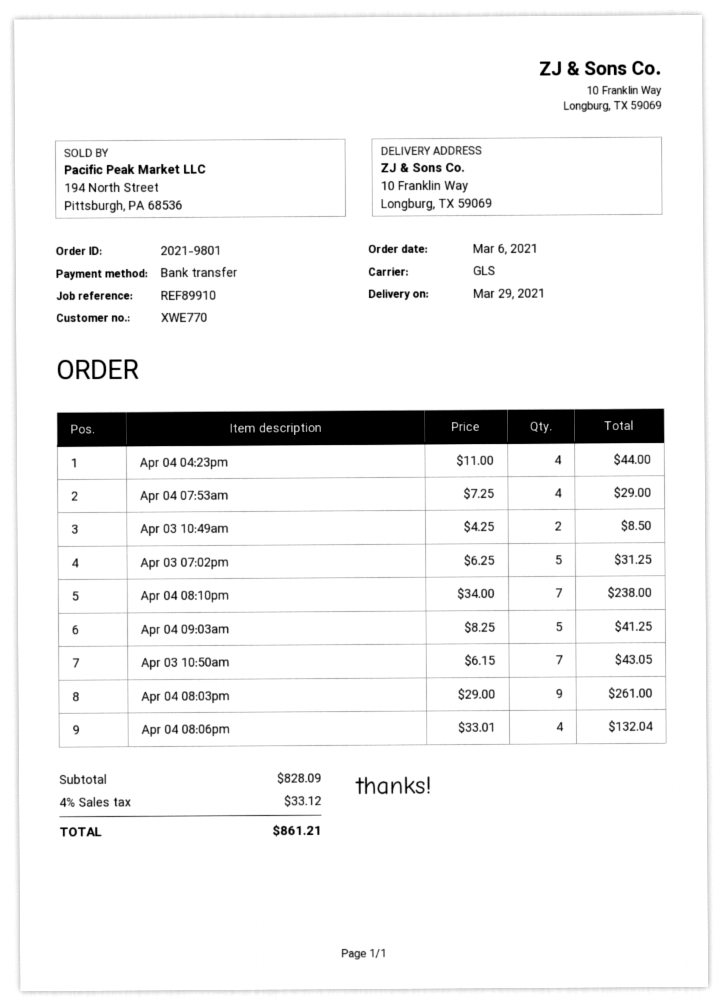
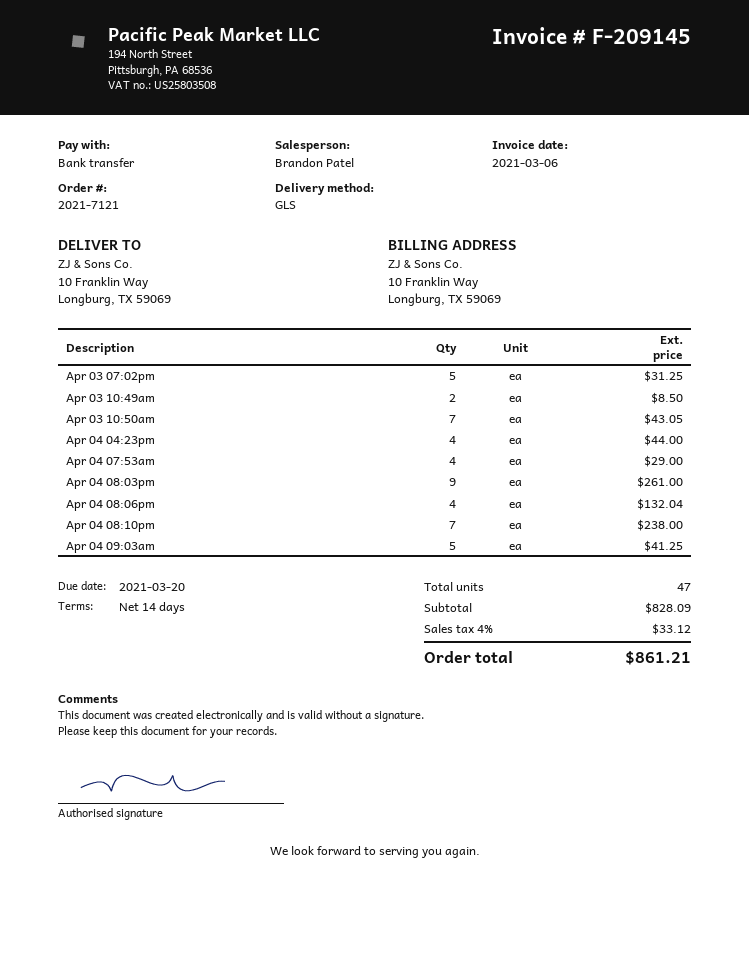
order number: 2021-9801 -> 2021-7121

